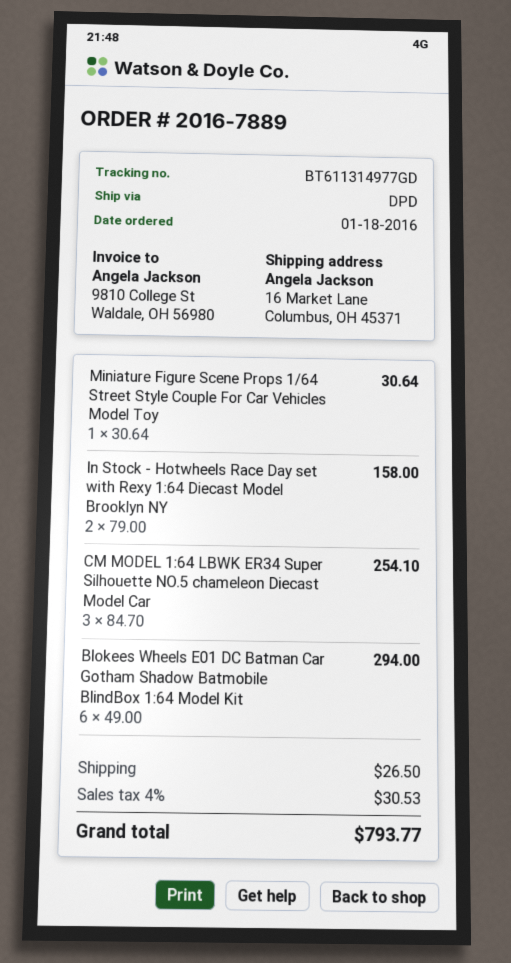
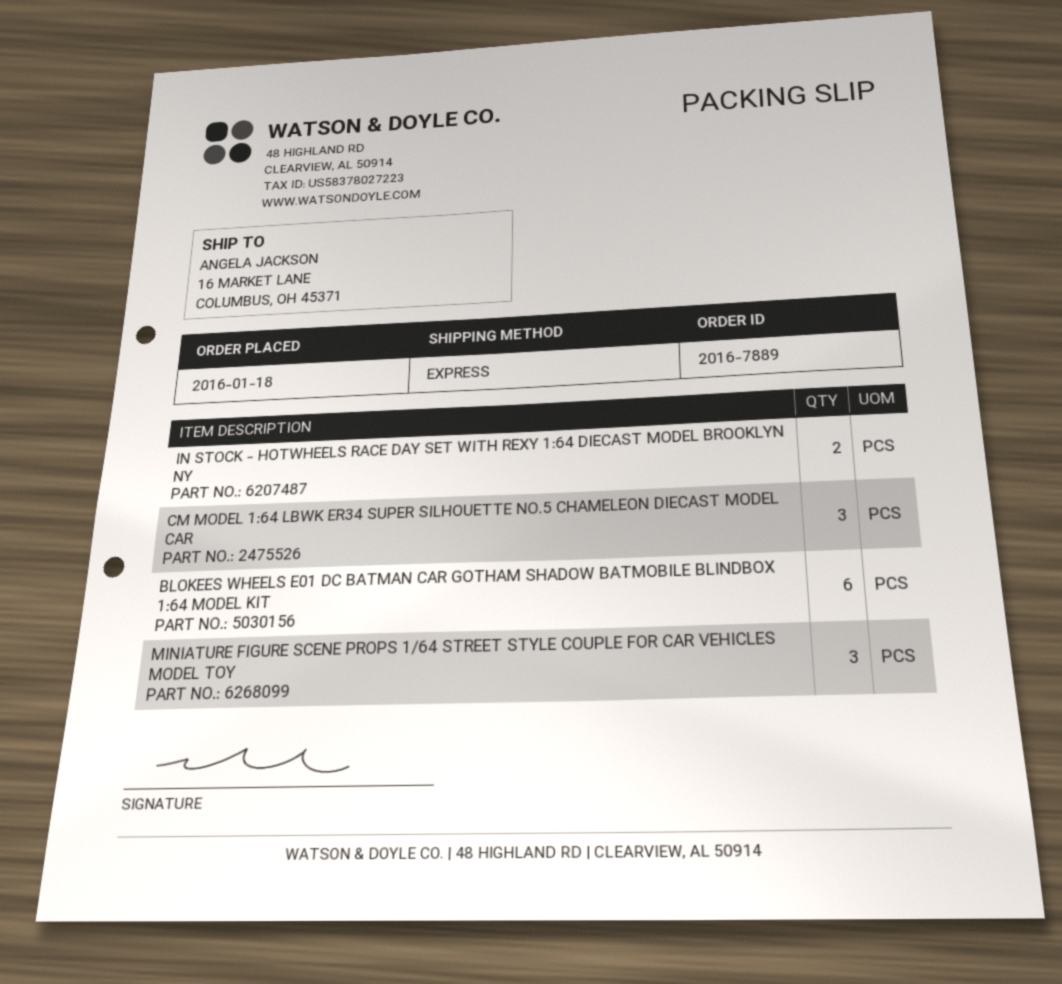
shipping method: DPD -> express
Miniature Figure Scene Props 1/64 Street Style Couple For Car Vehicles Model Toy: 1 -> 3

